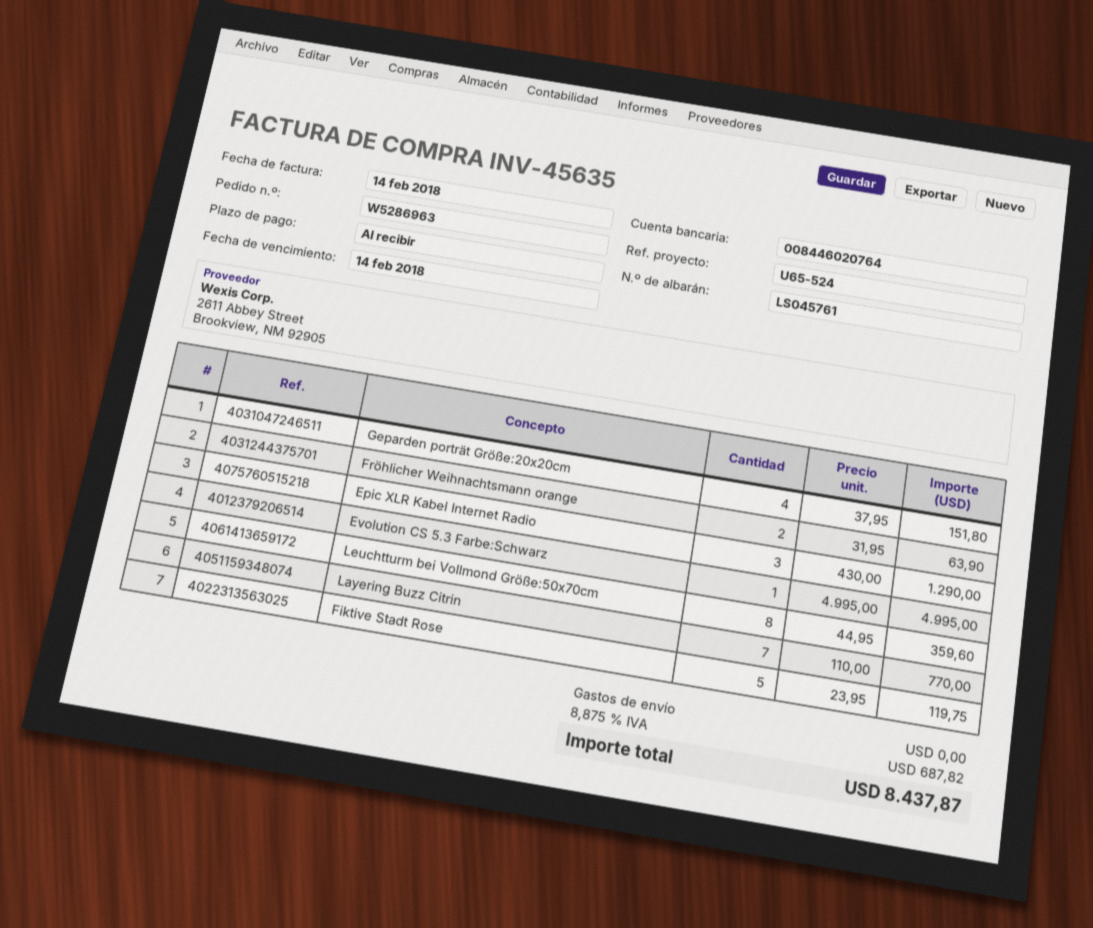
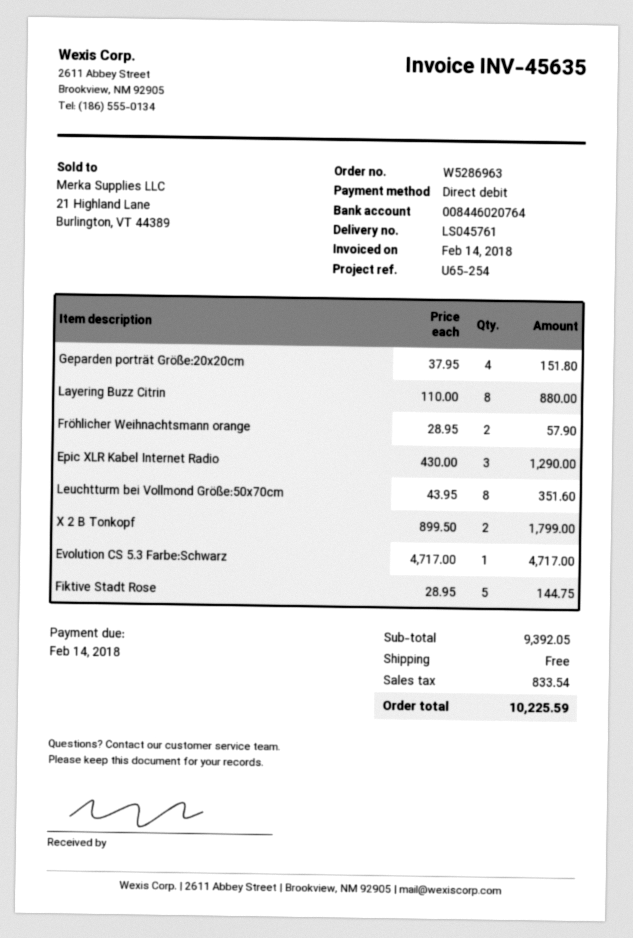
reference: U65-524 -> U65-254
Fröhlicher Weihnachtsmann orange: 2 x 31.95 = 63.90 -> 2 x 28.95 = 57.90
Evolution CS 5.3 Farbe:Schwarz: 1 x 4995.00 = 4995.00 -> 1 x 4717.00 = 4717.00
Leuchtturm bei Vollmond Größe:50x70cm: 8 x 44.95 = 359.60 -> 8 x 43.95 = 351.60
Layering Buzz Citrin: 7 x 110.00 = 770.00 -> 8 x 110.00 = 880.00
Fiktive Stadt Rose: 5 x 23.95 = 119.75 -> 5 x 28.95 = 144.75
X 2 B Tonkopf: none -> 2 x 899.50 = 1799.00
tax: 687.82 -> 833.54
total: 8437.87 -> 10225.59

